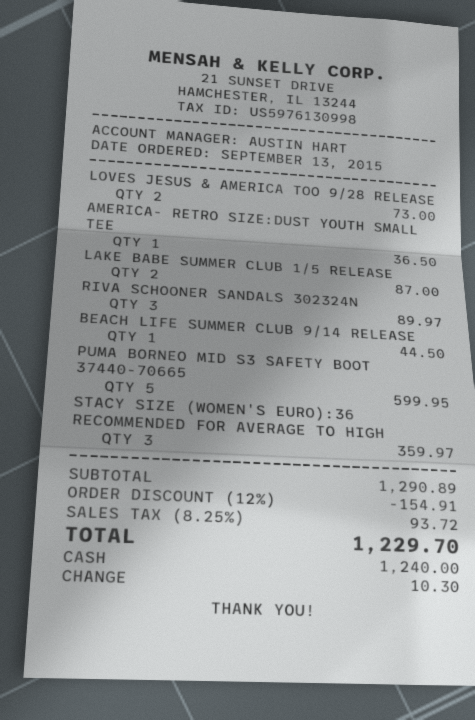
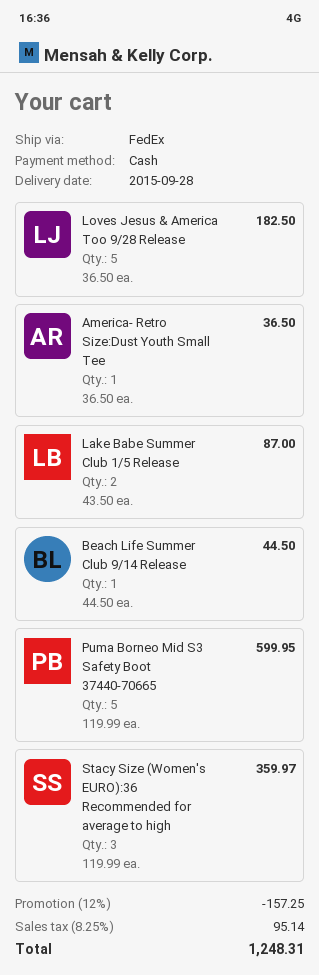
LOVES JESUS & AMERICA TOO 9/28 RELEASE: 2 for 73.00 -> 5 for 182.50
RIVA SCHOONER SANDALS 302324N: 3 for 89.97 -> none
discount: 12% = 154.91 -> 12% = 157.25
tax: 8.25% = 93.72 -> 8.25% = 95.14
total: 1229.70 -> 1248.31

